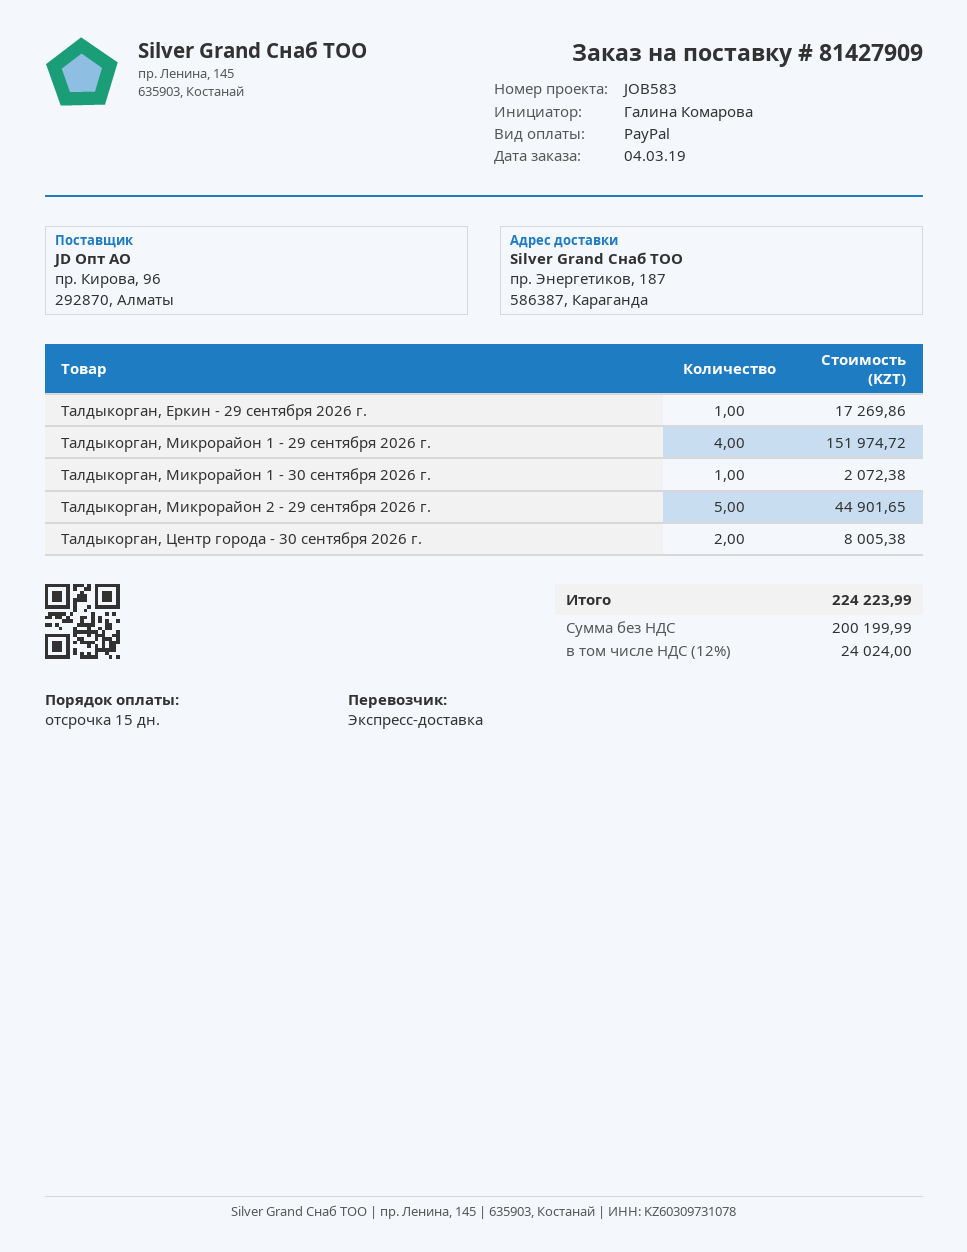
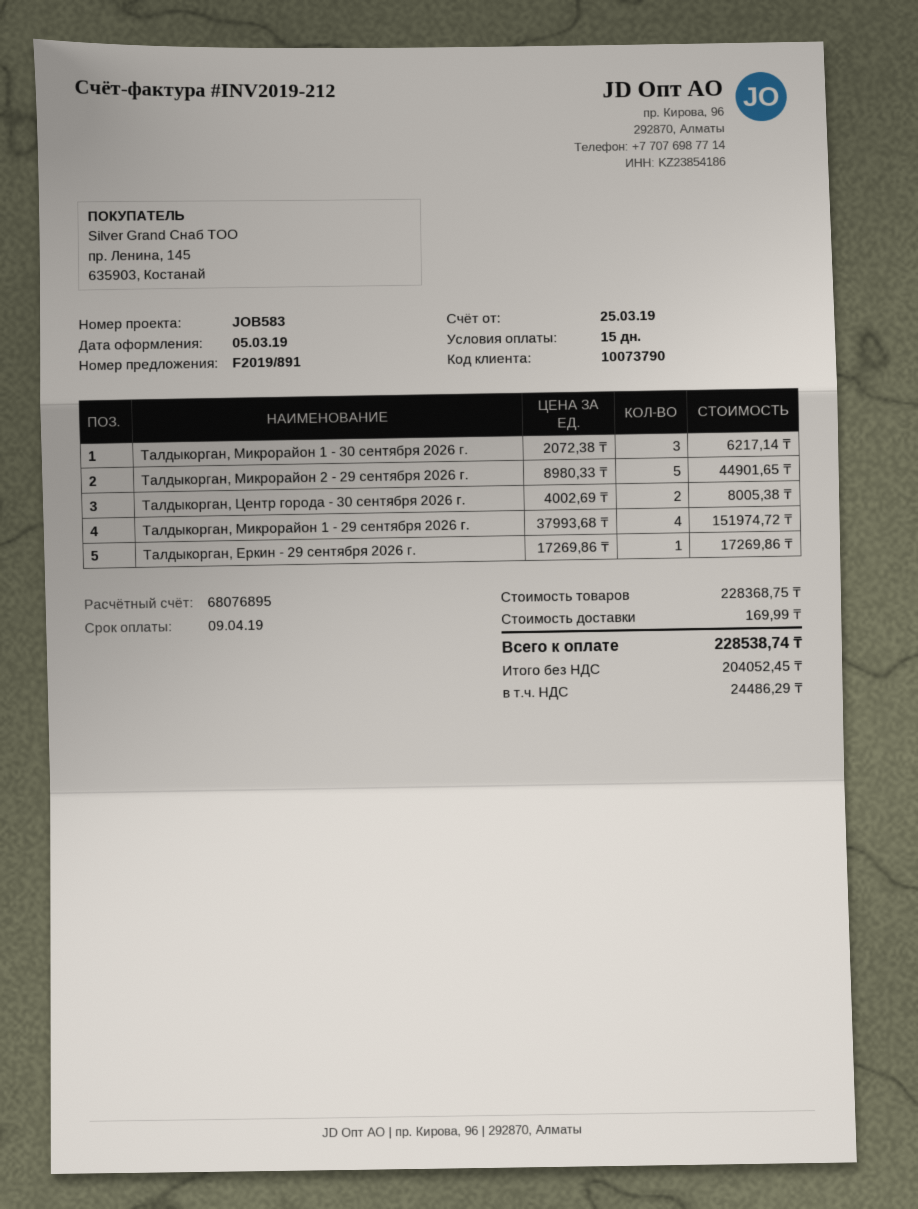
order date: 2019-03-04 -> 2019-03-05
Талдыкорган, Микрорайон 1 - 30 сентября 2026 г.: 1 for 2072.38 -> 3 for 6217.14
shipping: none -> 169.99
net: 200199.99 -> 204052.45
tax: 24024.00 -> 24486.29
total: 224223.99 -> 228538.74

